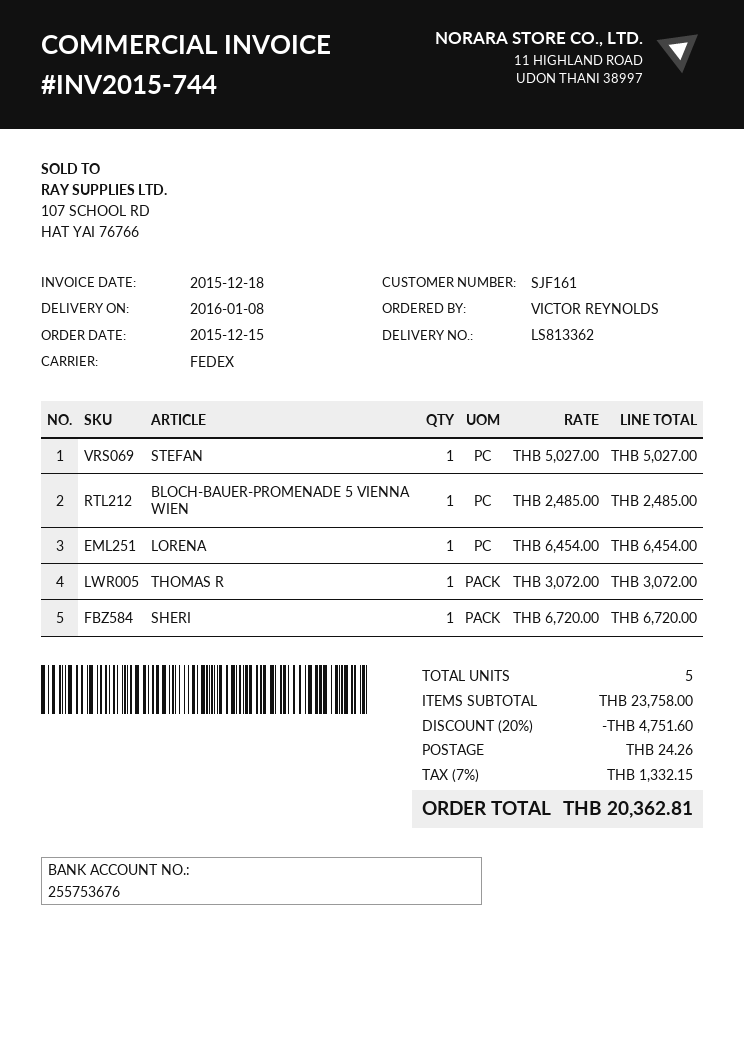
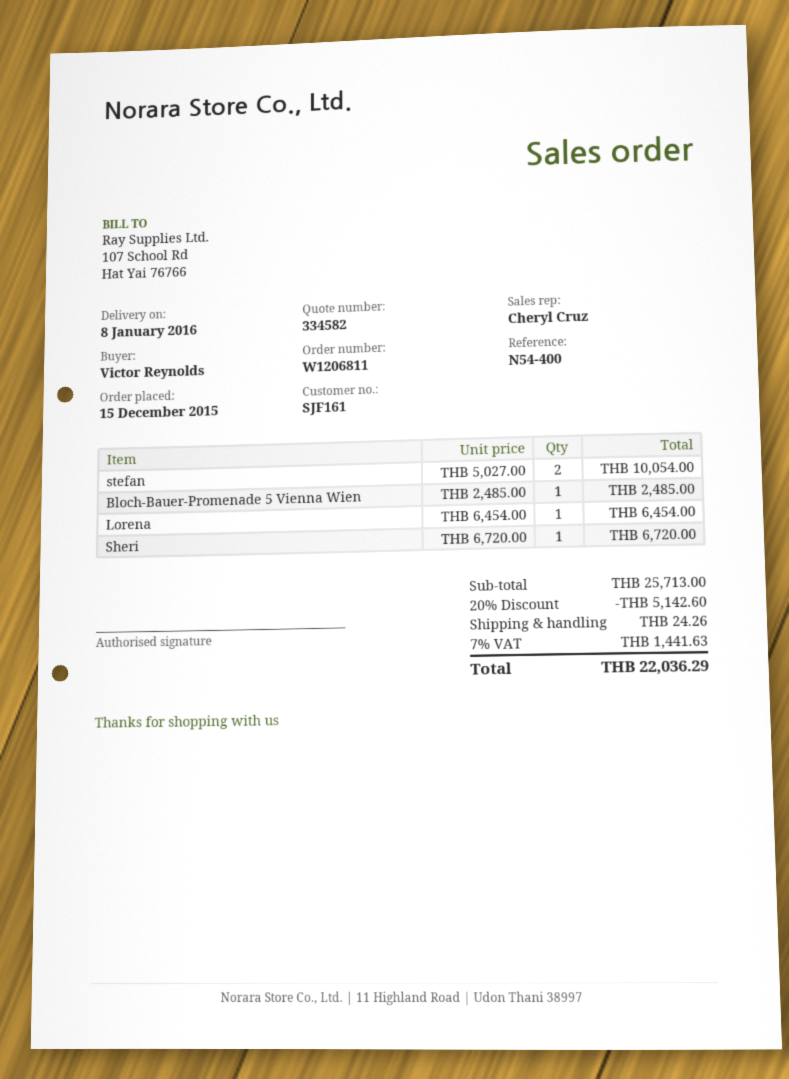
STEFAN: 1 x 5027.00 = 5027.00 -> 2 x 5027.00 = 10054.00
THOMAS R: 1 x 3072.00 = 3072.00 -> none
subtotal: 23758.00 -> 25713.00
discount: 20% = 4751.60 -> 20% = 5142.60
tax: 7% = 1332.15 -> 7% = 1441.63
total: 20362.81 -> 22036.29

